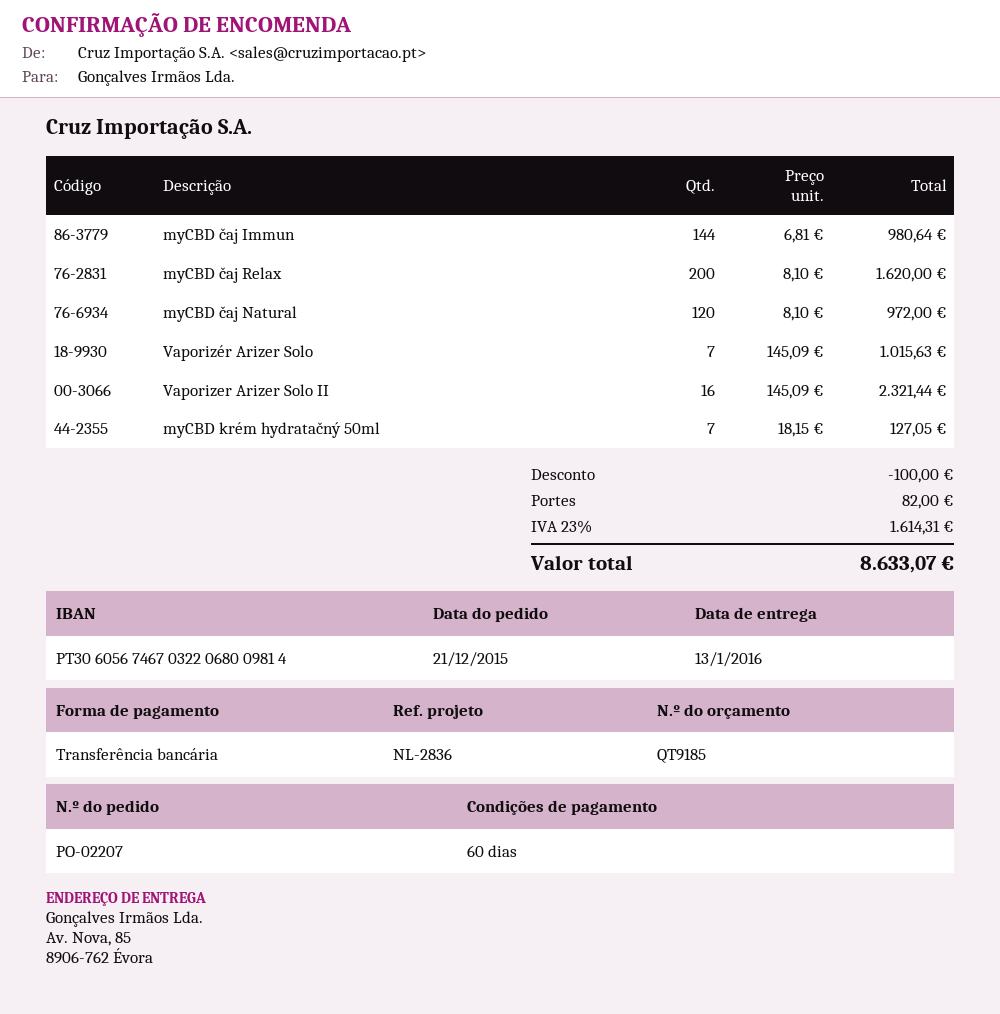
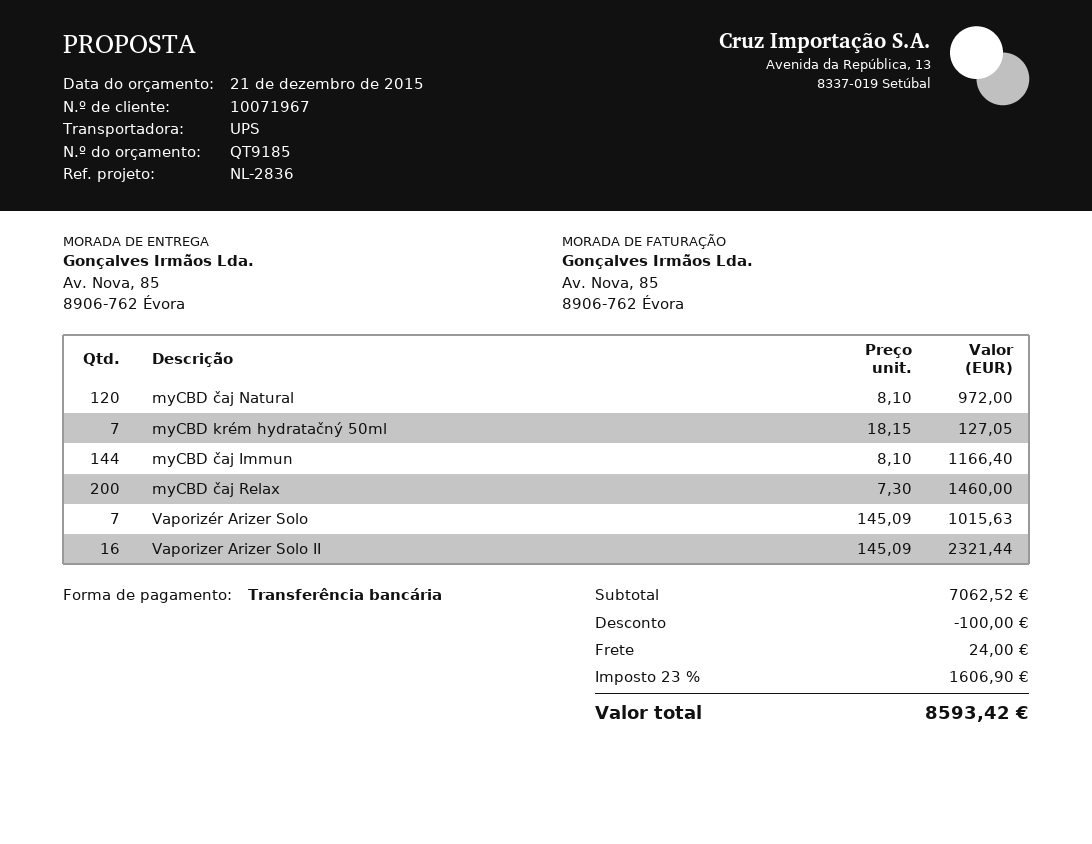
myCBD čaj Immun: 144 x 6.81 = 980.64 -> 144 x 8.10 = 1166.40
myCBD čaj Relax: 200 x 8.10 = 1620.00 -> 200 x 7.30 = 1460.00
shipping: 82.00 -> 24.00
tax: 23% = 1614.31 -> 23% = 1606.90
total: 8633.07 -> 8593.42

